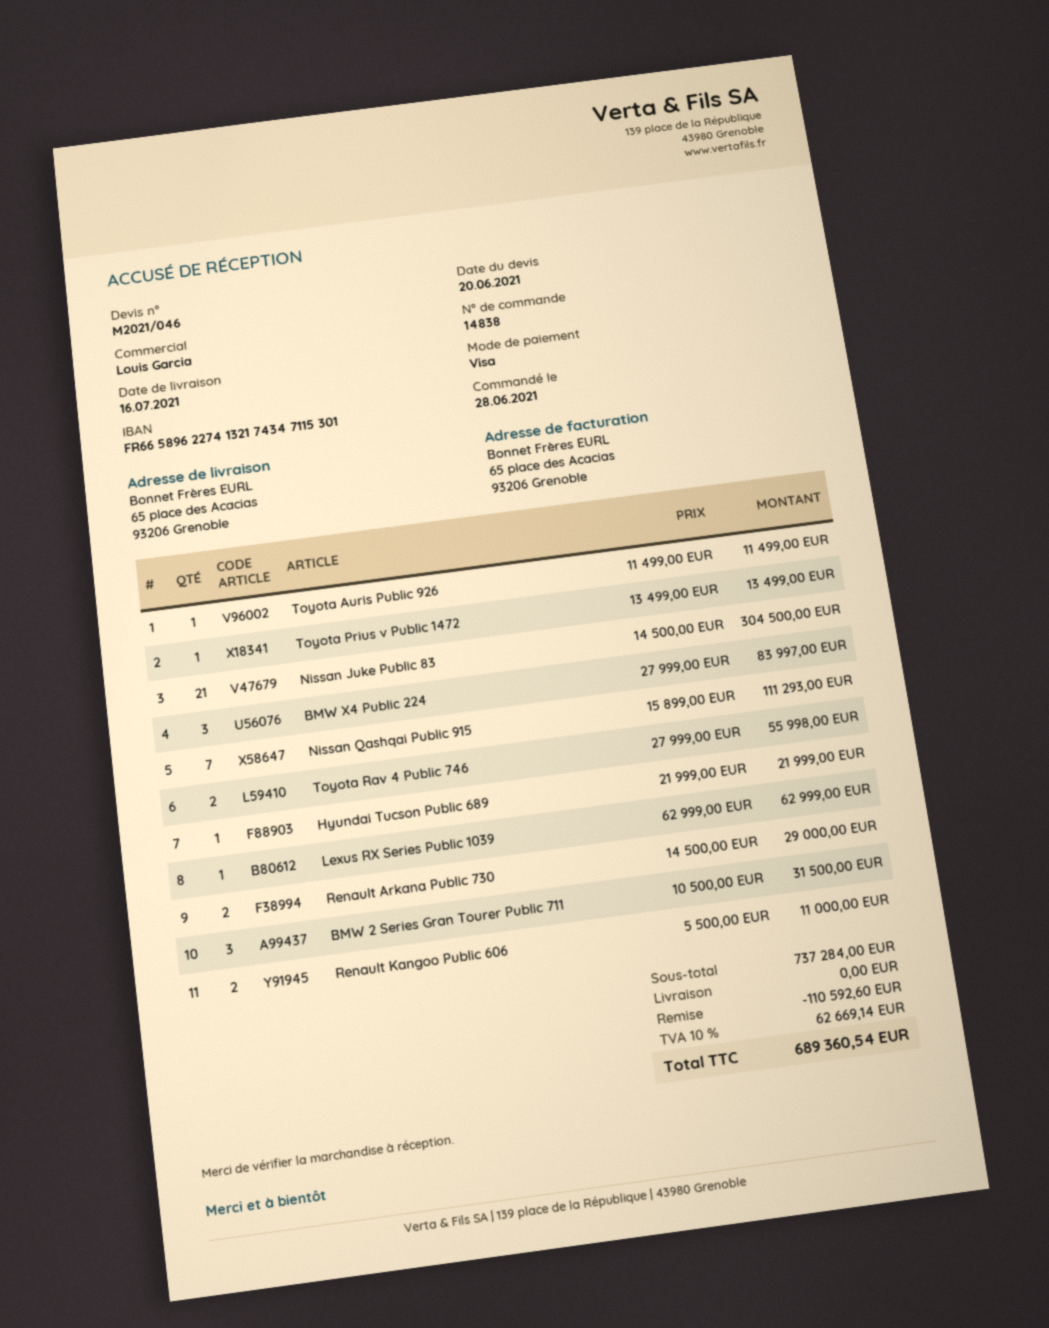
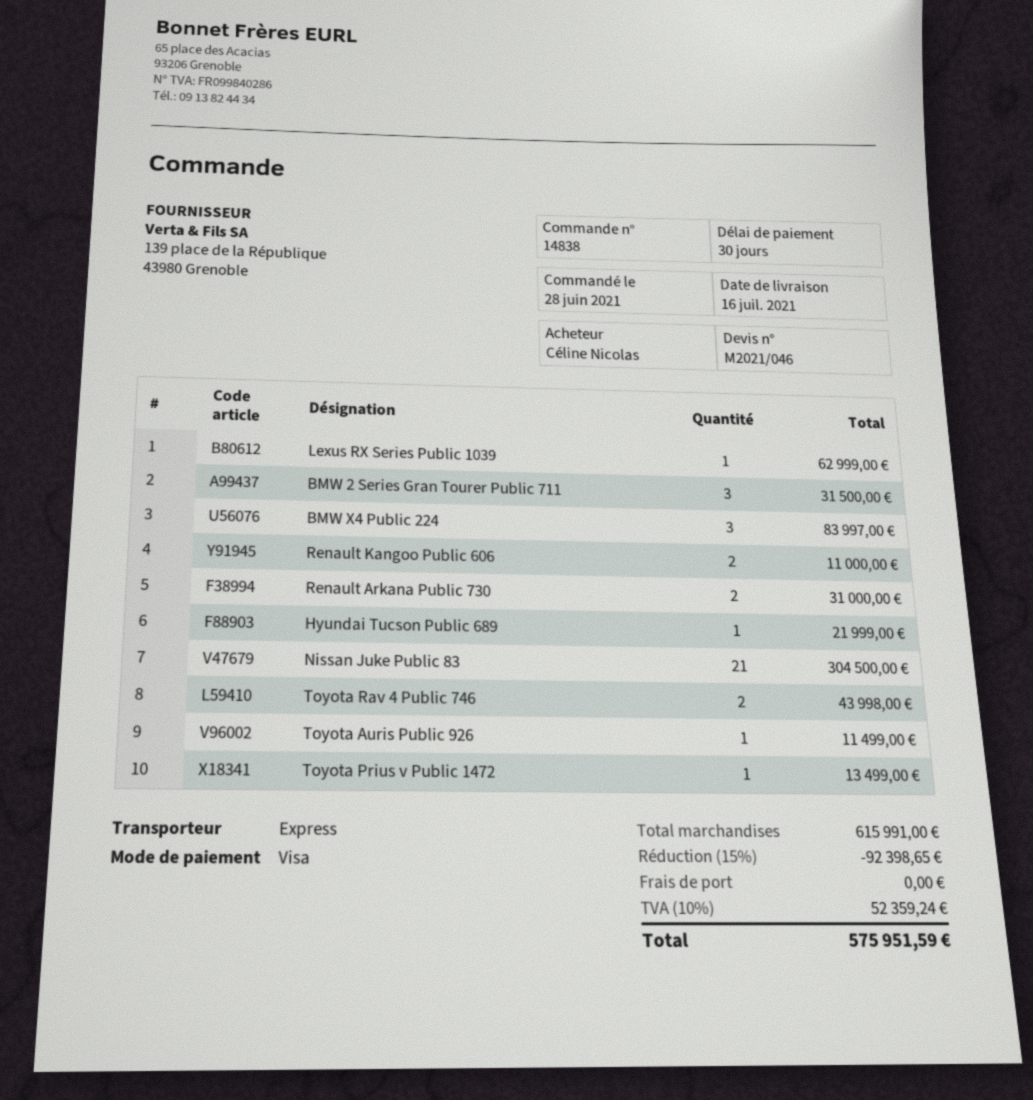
Nissan Qashqai Public 915: 7 for 111293.00 -> none
Toyota Rav 4 Public 746: 2 for 55998.00 -> 2 for 43998.00
Renault Arkana Public 730: 2 for 29000.00 -> 2 for 31000.00
subtotal: 737284.00 -> 615991.00
discount: 110592.60 -> 92398.65
tax: 10% = 62669.14 -> 10% = 52359.24
total: 689360.54 -> 575951.59

